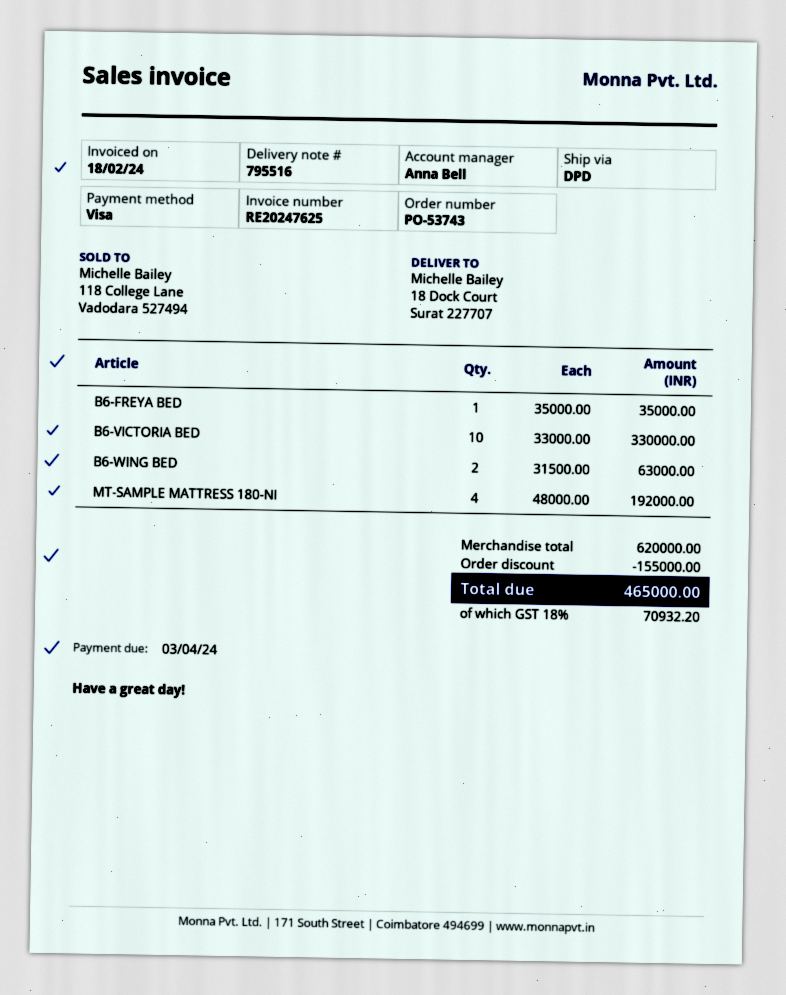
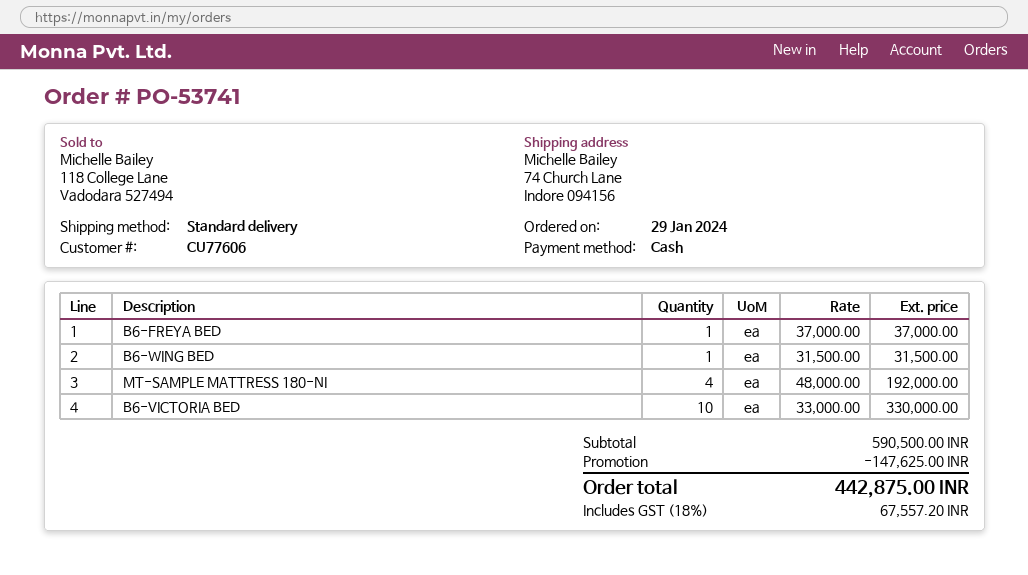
order number: PO-53743 -> PO-53741
payment method: Visa -> cash
shipping method: DPD -> standard
ship to: 18 Dock Court, Surat 227707 -> 74 Church Lane, Indore 094156
B6-FREYA BED: 1 x 35000.00 = 35000.00 -> 1 x 37000.00 = 37000.00
B6-WING BED: 2 x 31500.00 = 63000.00 -> 1 x 31500.00 = 31500.00
subtotal: 620000.00 -> 590500.00
discount: 155000.00 -> 147625.00
tax: 18% = 70932.20 -> 18% = 67557.20
total: 465000.00 -> 442875.00

